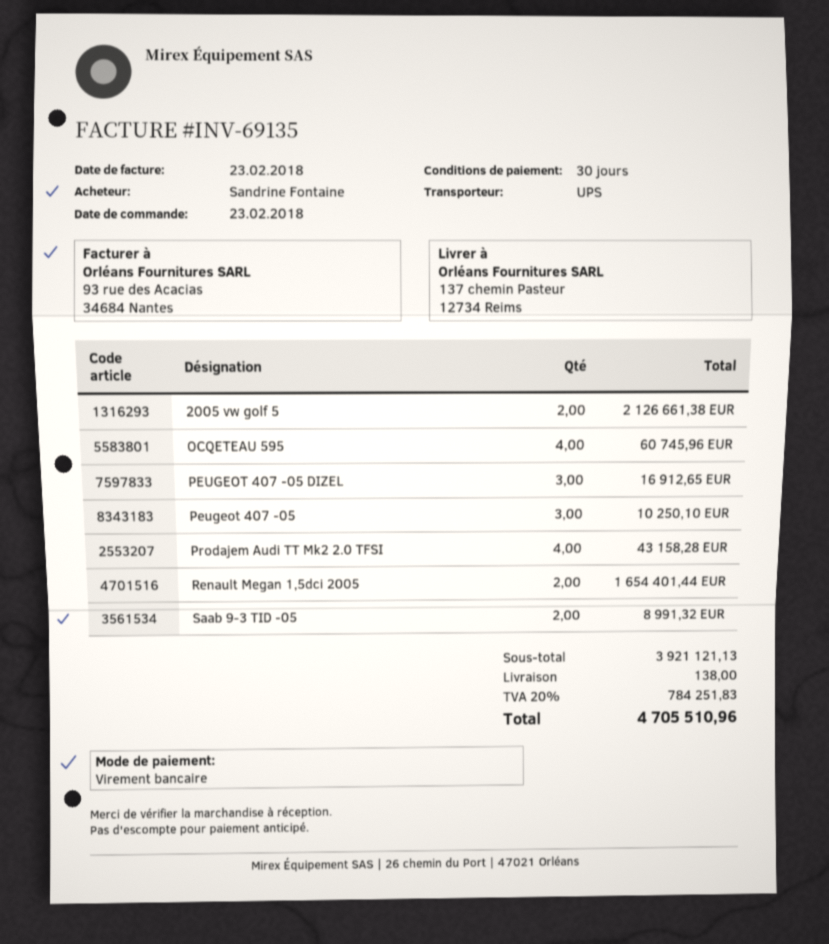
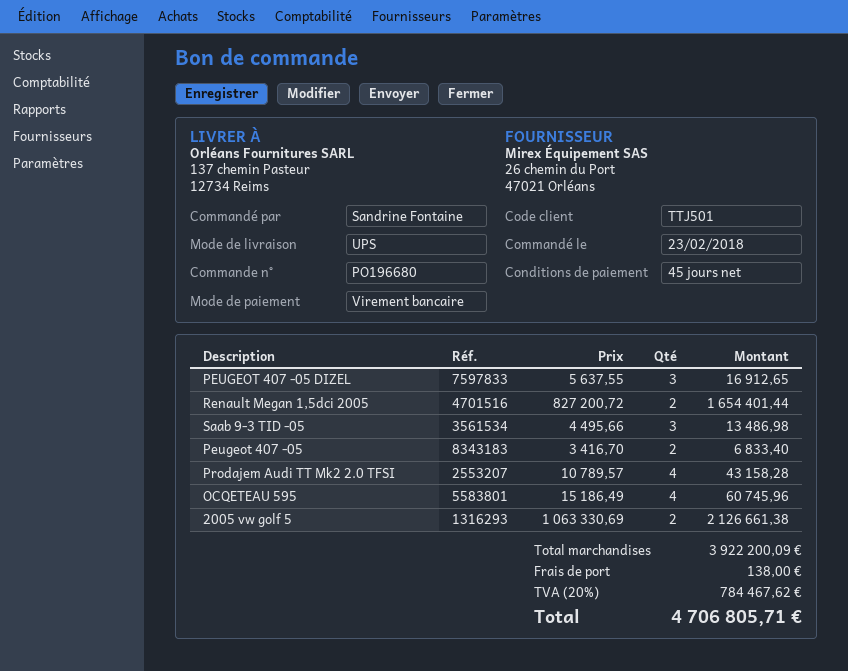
payment terms: 30 days -> 45 days
Peugeot 407 -05: 3 for 10250.10 -> 2 for 6833.40
Saab 9-3 TID -05: 2 for 8991.32 -> 3 for 13486.98
subtotal: 3921121.13 -> 3922200.09
tax: 20% = 784251.83 -> 20% = 784467.62
total: 4705510.96 -> 4706805.71

